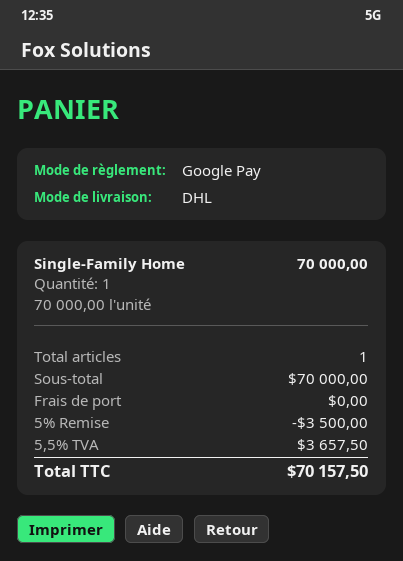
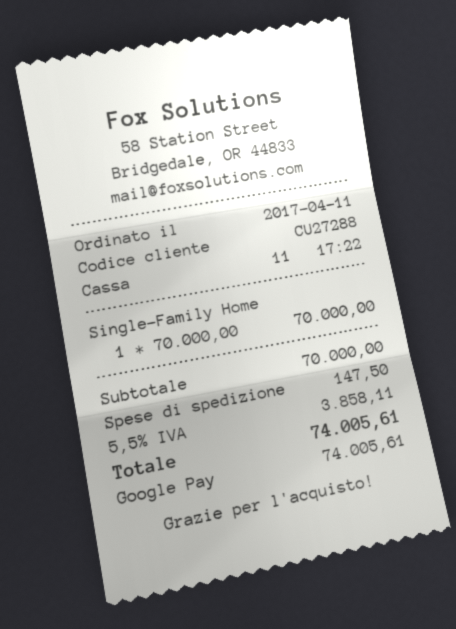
discount: 5% = 3500.00 -> none
shipping: 0.00 -> 147.50
tax: 5.5% = 3657.50 -> 5.5% = 3858.11
total: 70157.50 -> 74005.61

